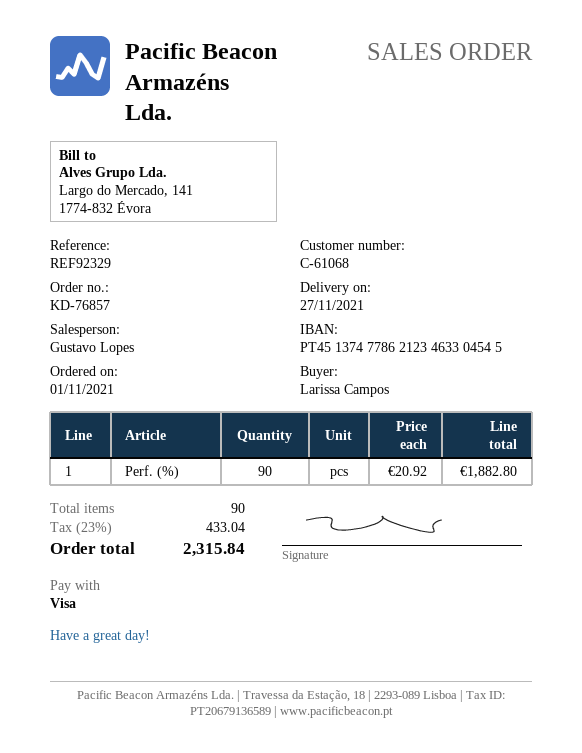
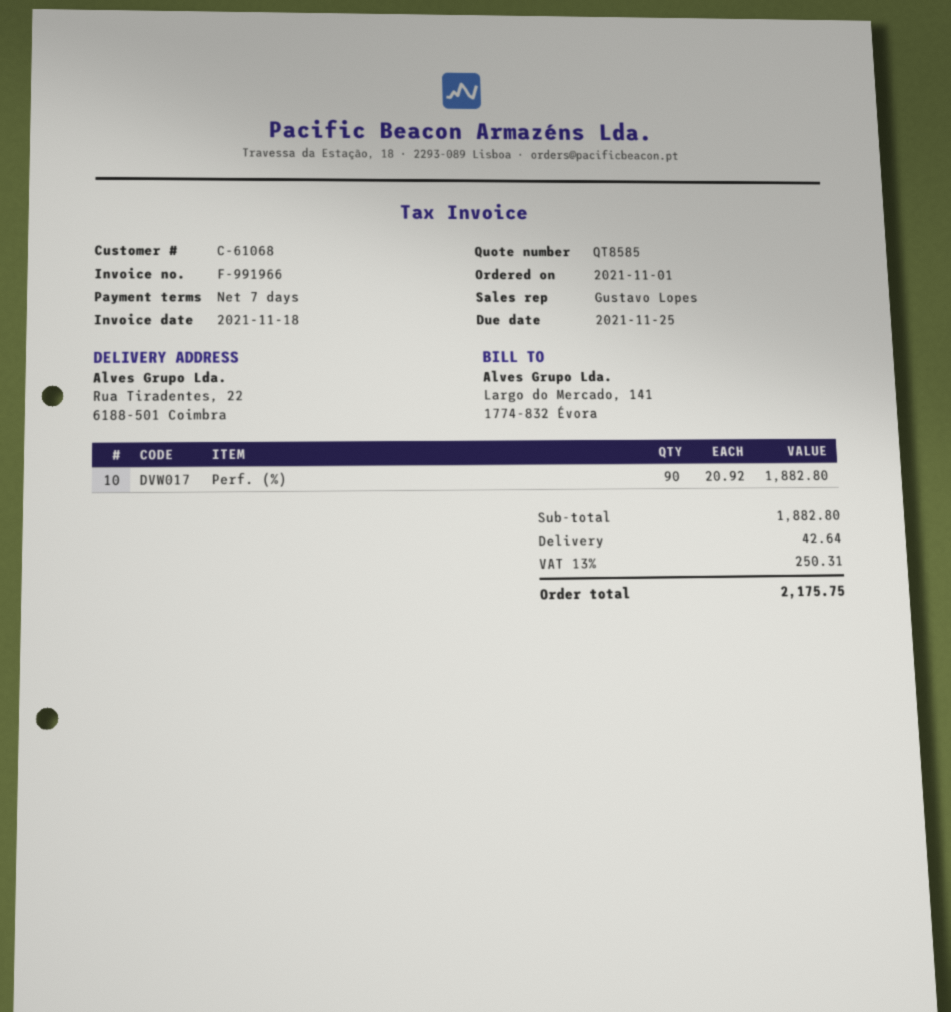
shipping: none -> 42.64
tax: 23% = 433.04 -> 13% = 250.31
total: 2315.84 -> 2175.75

